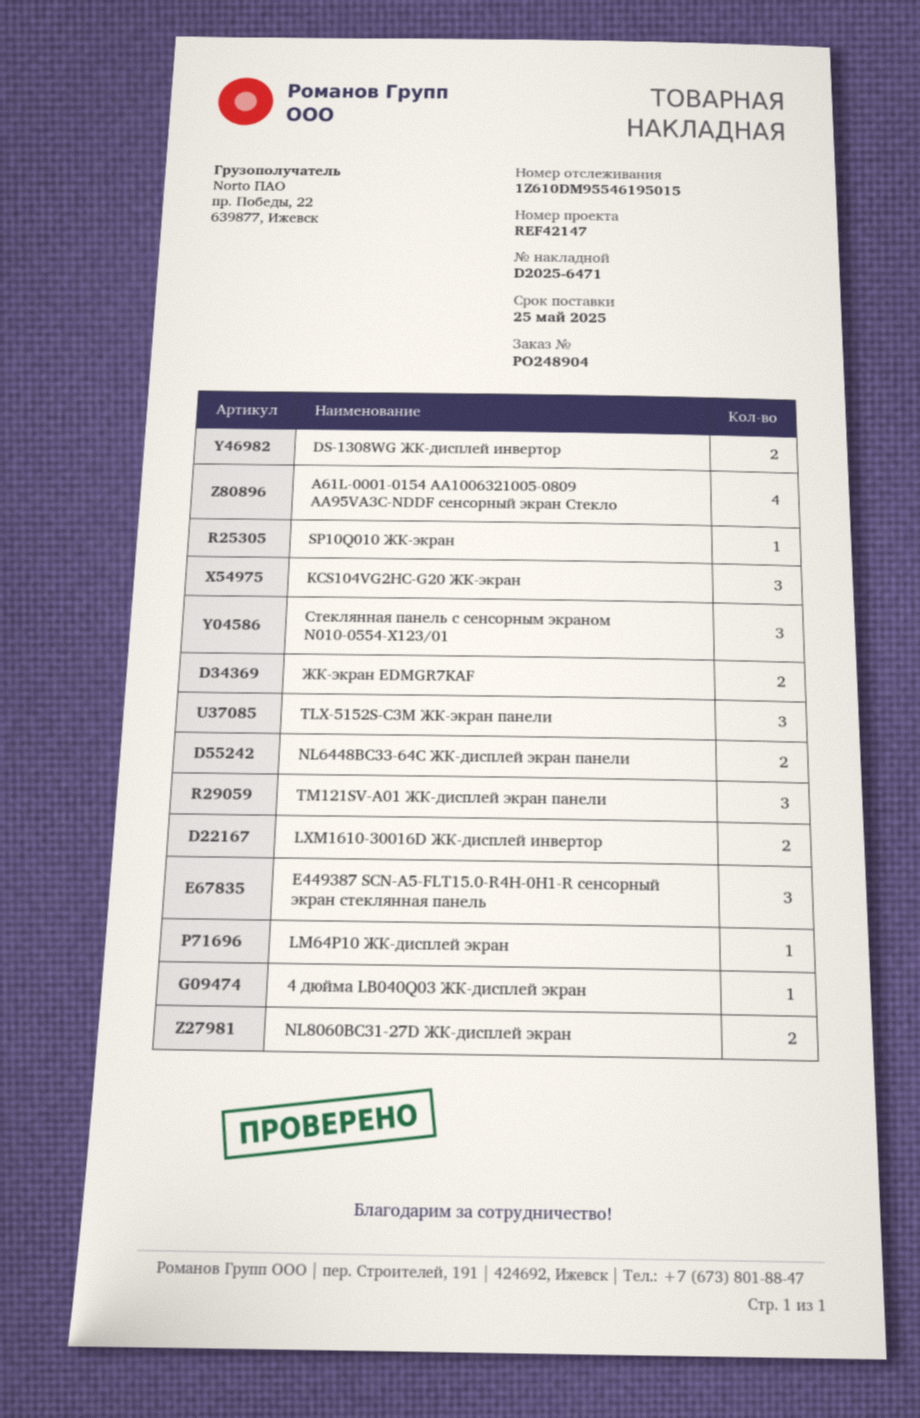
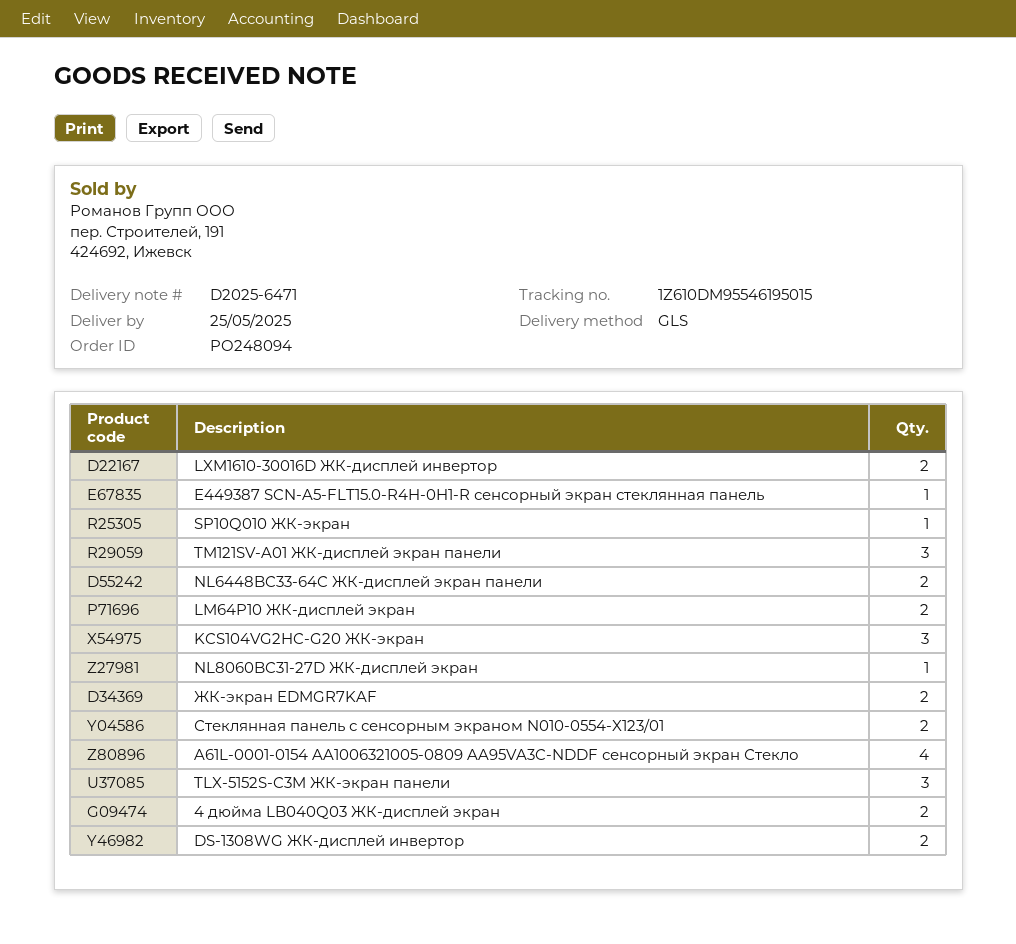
order number: PO248904 -> PO248094
Стеклянная панель с сенсорным экраном N010-0554-X123/01: 3 -> 2
E449387 SCN-A5-FLT15.0-R4H-0H1-R сенсорный экран стеклянная панель: 3 -> 1
LM64P10 ЖК-дисплей экран: 1 -> 2
4 дюйма LB040Q03 ЖК-дисплей экран: 1 -> 2
NL8060BC31-27D ЖК-дисплей экран: 2 -> 1

